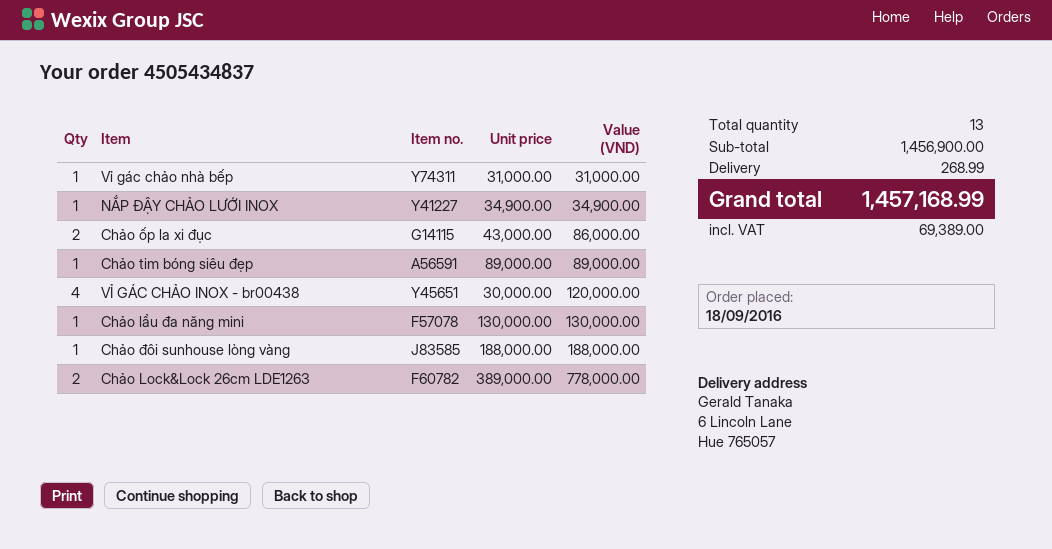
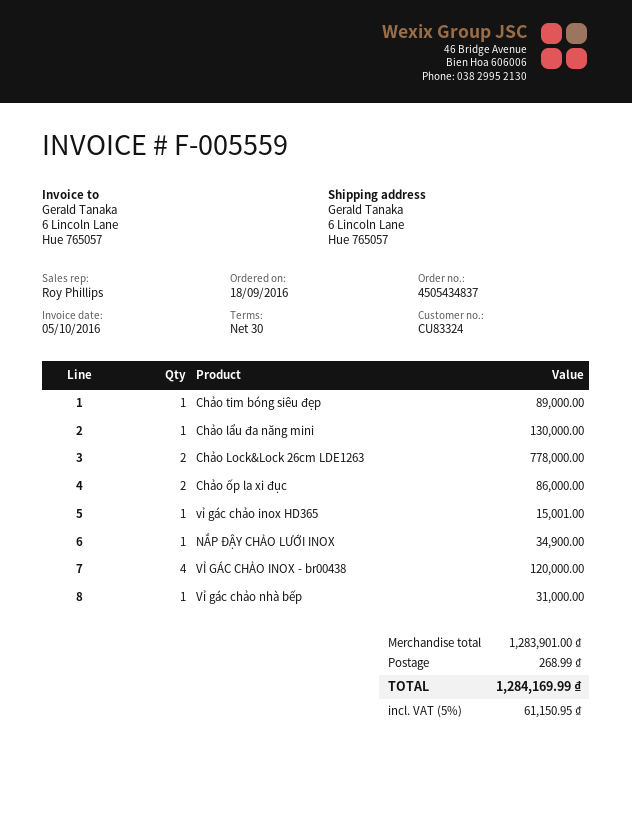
Chảo đôi sunhouse lòng vàng: 1 for 188000.00 -> none
vỉ gác chảo inox HD365: none -> 1 for 15001.00
subtotal: 1456900.00 -> 1283901.00
tax: 69389.00 -> 61150.95
total: 1457168.99 -> 1284169.99

